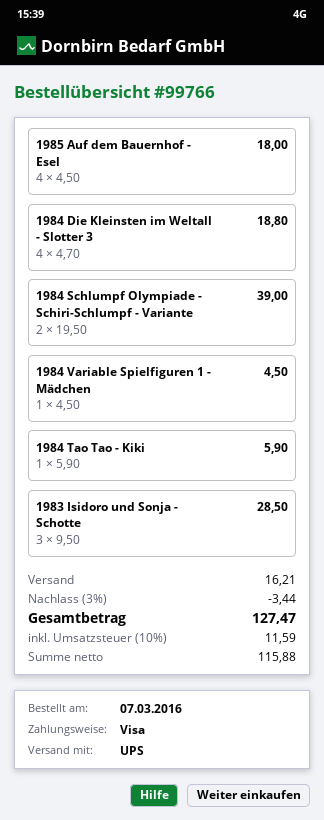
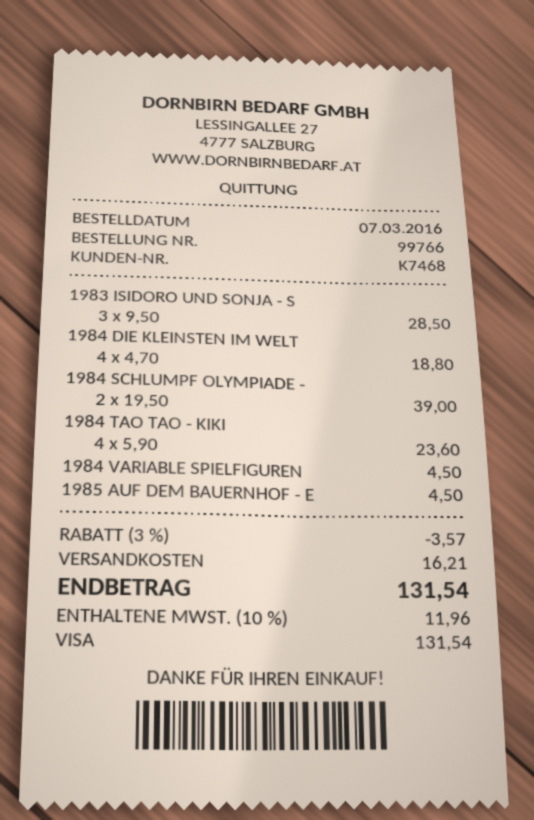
1985 Auf dem Bauernhof - Esel: 4 x 4.50 = 18.00 -> 1 x 4.50 = 4.50
1984 Tao Tao - Kiki: 1 x 5.90 = 5.90 -> 4 x 5.90 = 23.60
discount: 3% = 3.44 -> 3% = 3.57
tax: 10% = 11.59 -> 10% = 11.96
total: 127.47 -> 131.54

